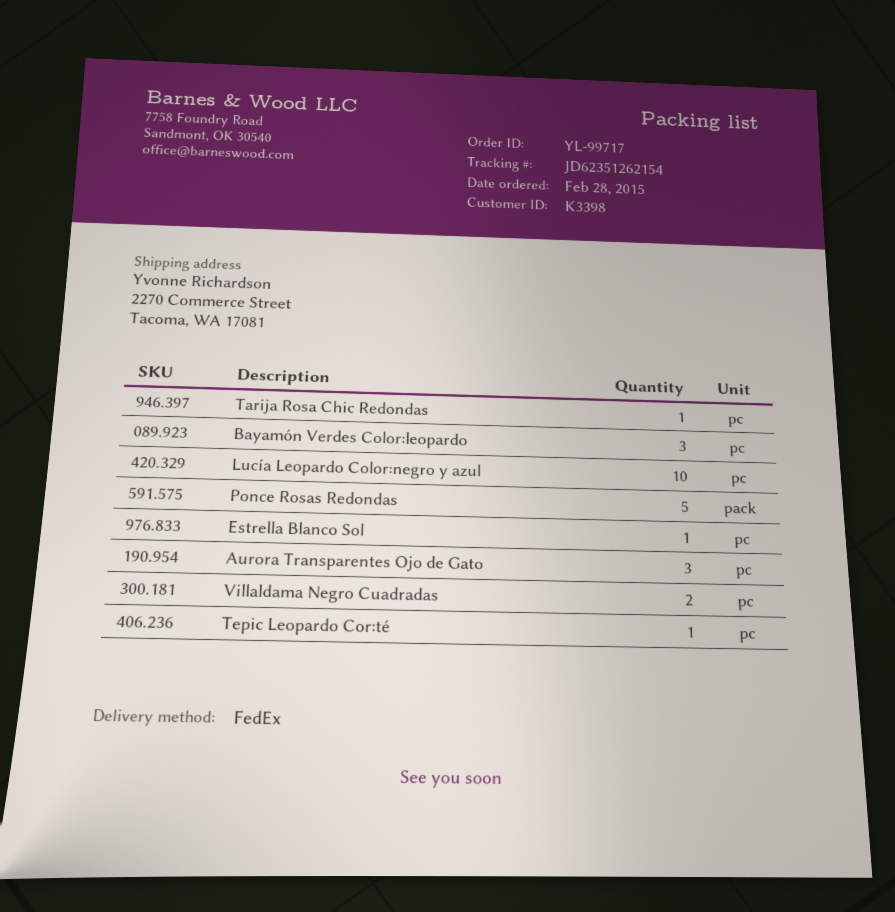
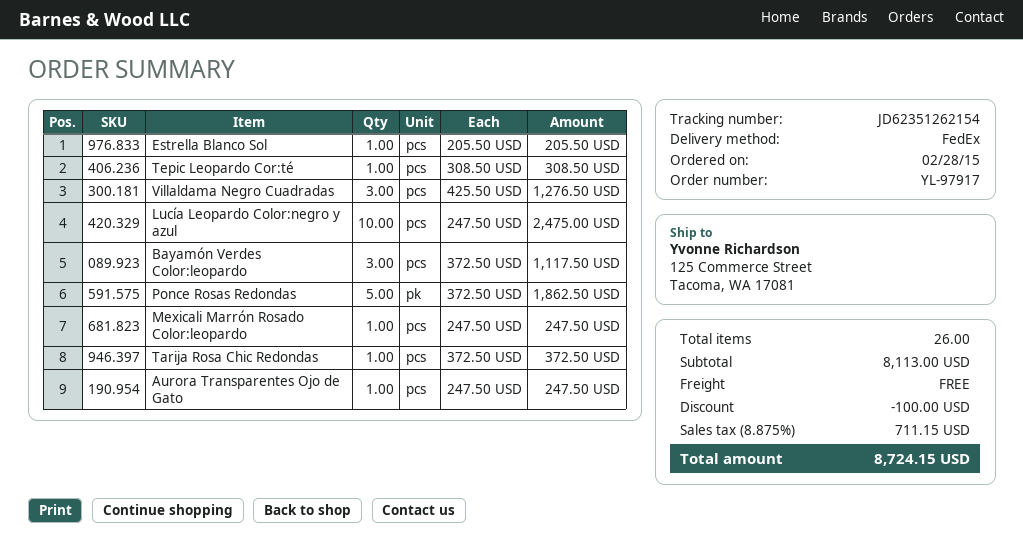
order number: YL-99717 -> YL-97917
ship to: 2270 Commerce Street, Tacoma, WA 17081 -> 125 Commerce Street, Tacoma, WA 17081
Aurora Transparentes Ojo de Gato: 3 -> 1
Villaldama Negro Cuadradas: 2 -> 3
Mexicali Marrón Rosado Color:leopardo: none -> 1

